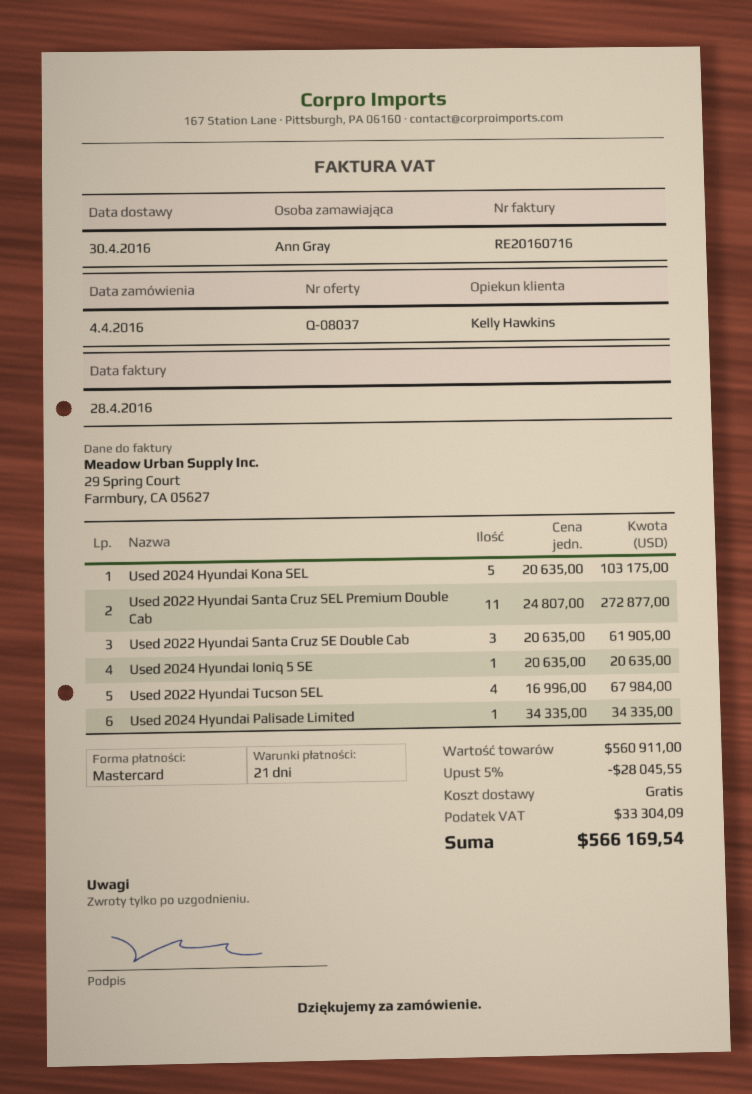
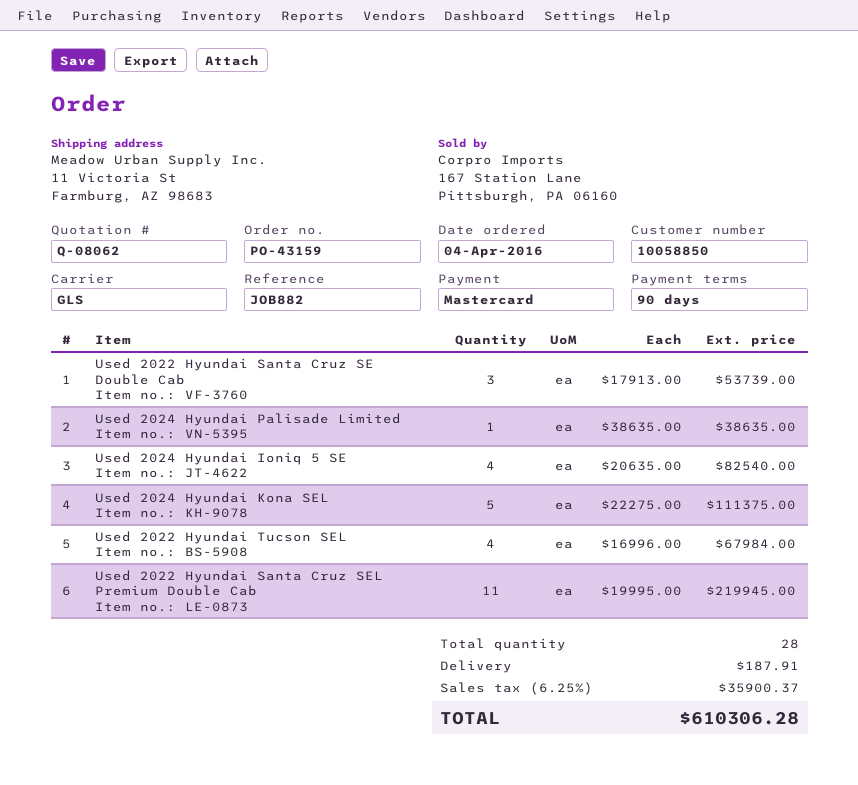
quote number: Q-08037 -> Q-08062
payment terms: 21 days -> 90 days
Used 2024 Hyundai Kona SEL: 5 x 20635.00 = 103175.00 -> 5 x 22275.00 = 111375.00
Used 2022 Hyundai Santa Cruz SEL Premium Double Cab: 11 x 24807.00 = 272877.00 -> 11 x 19995.00 = 219945.00
Used 2022 Hyundai Santa Cruz SE Double Cab: 3 x 20635.00 = 61905.00 -> 3 x 17913.00 = 53739.00
Used 2024 Hyundai Ioniq 5 SE: 1 x 20635.00 = 20635.00 -> 4 x 20635.00 = 82540.00
Used 2024 Hyundai Palisade Limited: 1 x 34335.00 = 34335.00 -> 1 x 38635.00 = 38635.00
discount: 5% = 28045.55 -> none
shipping: 0.00 -> 187.91
tax: 33304.09 -> 35900.37
total: 566169.54 -> 610306.28

